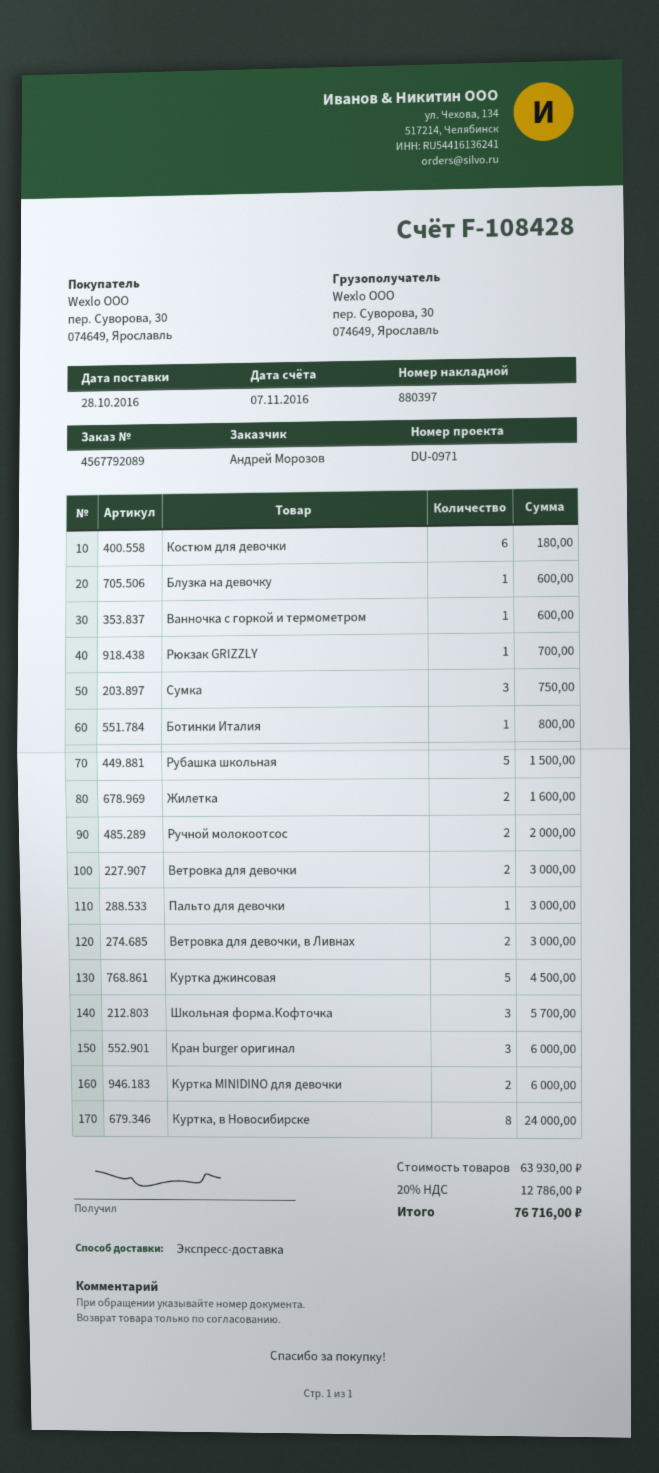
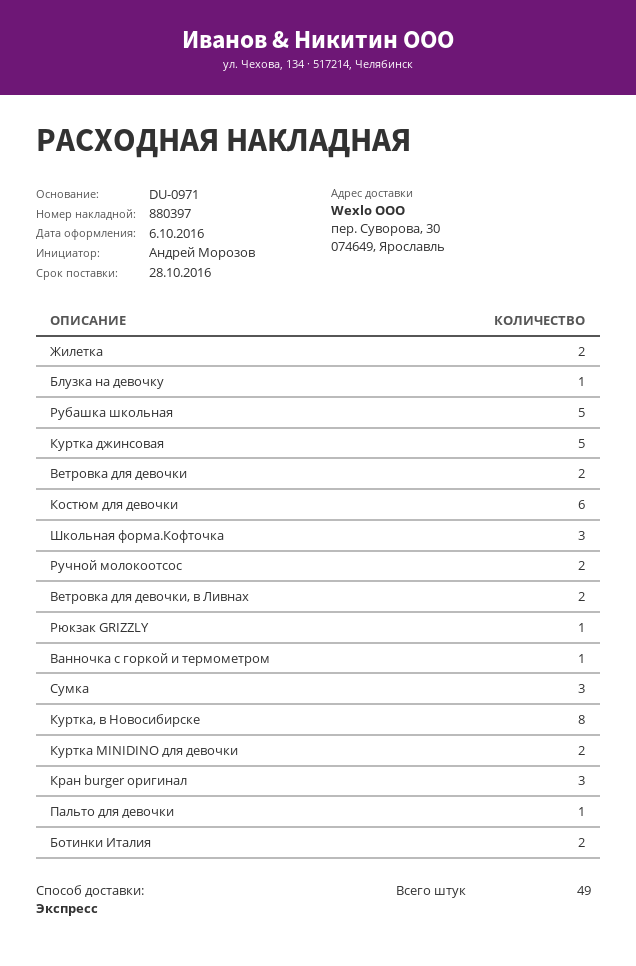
Ботинки Италия: 1 -> 2

